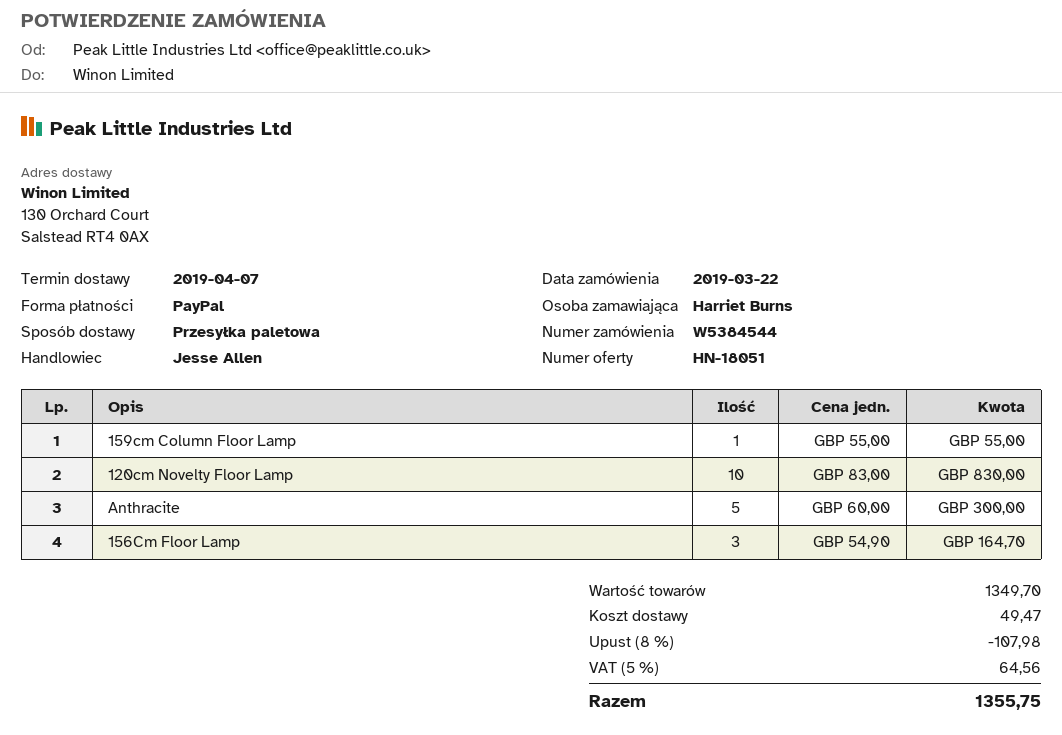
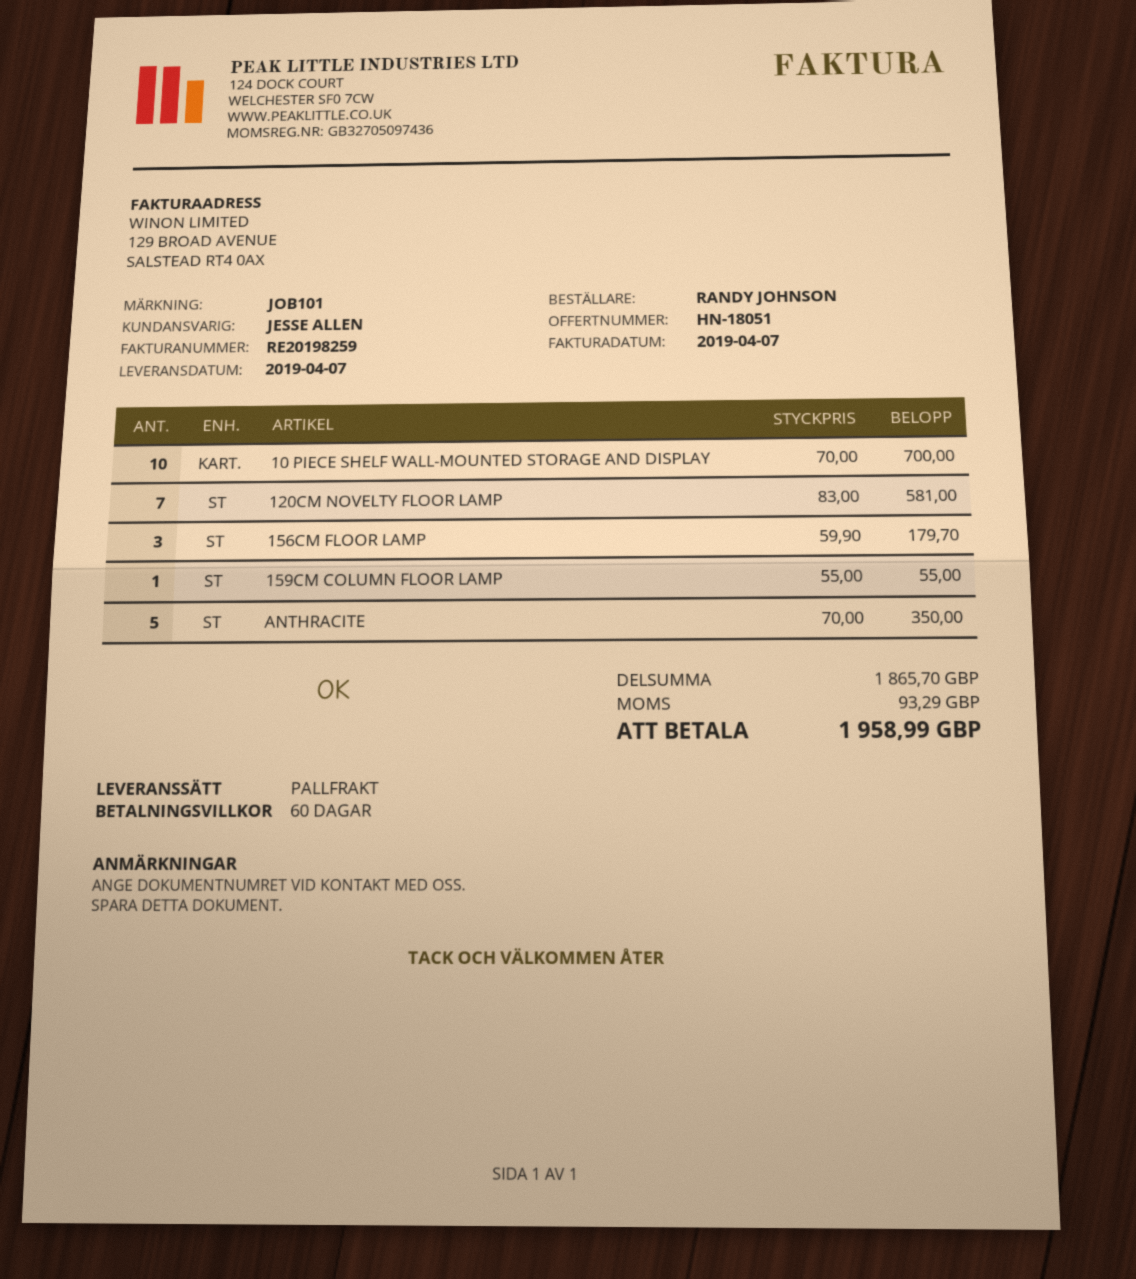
ordered by: Harriet Burns -> RANDY JOHNSON
120cm Novelty Floor Lamp: 10 x 83.00 = 830.00 -> 7 x 83.00 = 581.00
Anthracite: 5 x 60.00 = 300.00 -> 5 x 70.00 = 350.00
156Cm Floor Lamp: 3 x 54.90 = 164.70 -> 3 x 59.90 = 179.70
10 PIECE SHELF WALL-MOUNTED STORAGE AND DISPLAY: none -> 10 x 70.00 = 700.00
subtotal: 1349.70 -> 1865.70
discount: 8% = 107.98 -> none
shipping: 49.47 -> none
tax: 64.56 -> 93.29
total: 1355.75 -> 1958.99

